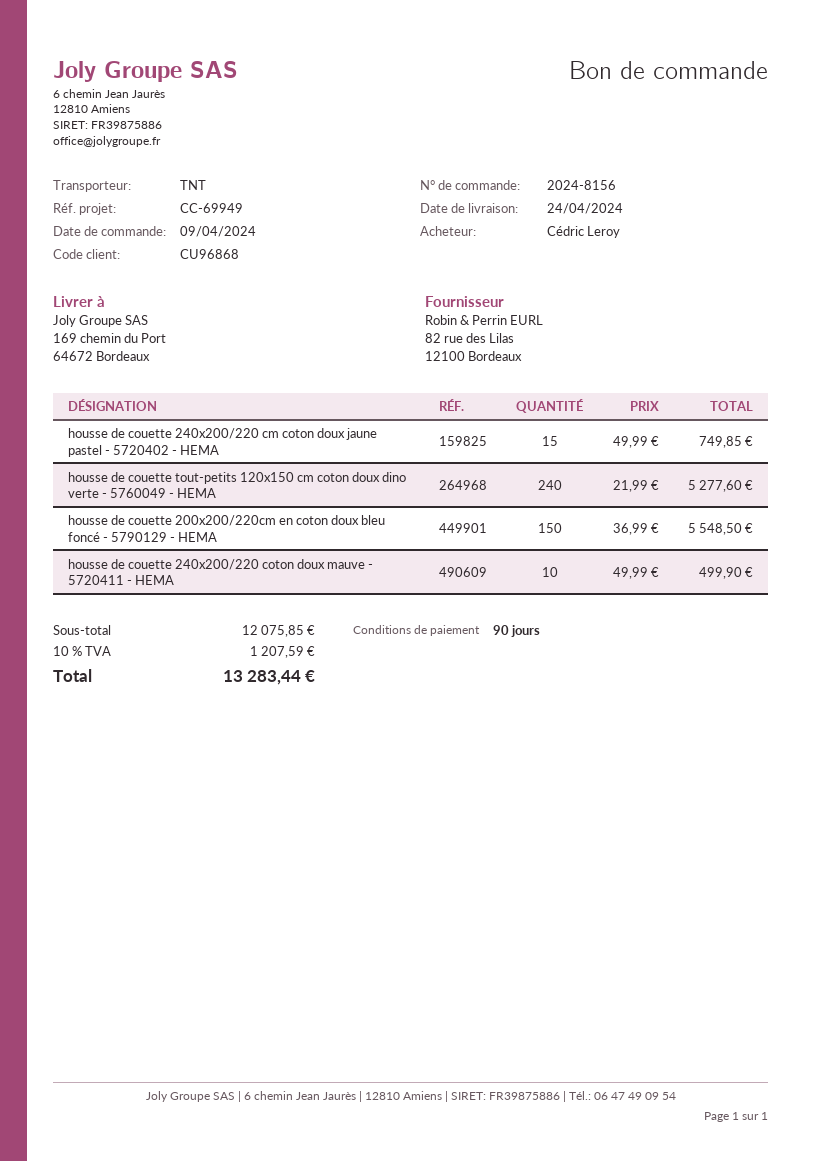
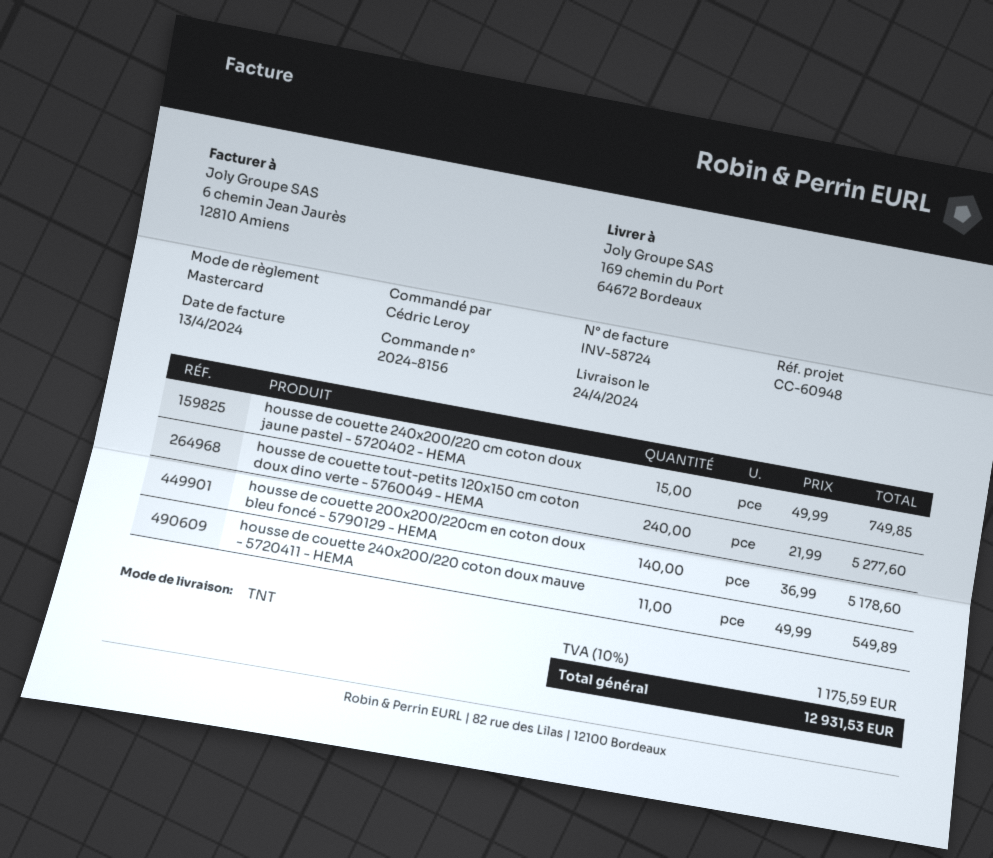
reference: CC-69949 -> CC-60948
housse de couette 200x200/220cm en coton doux bleu foncé - 5790129 - HEMA: 150 x 36.99 = 5548.50 -> 140 x 36.99 = 5178.60
housse de couette 240x200/220 coton doux mauve - 5720411 - HEMA: 10 x 49.99 = 499.90 -> 11 x 49.99 = 549.89
tax: 10% = 1207.59 -> 10% = 1175.59
total: 13283.44 -> 12931.53

